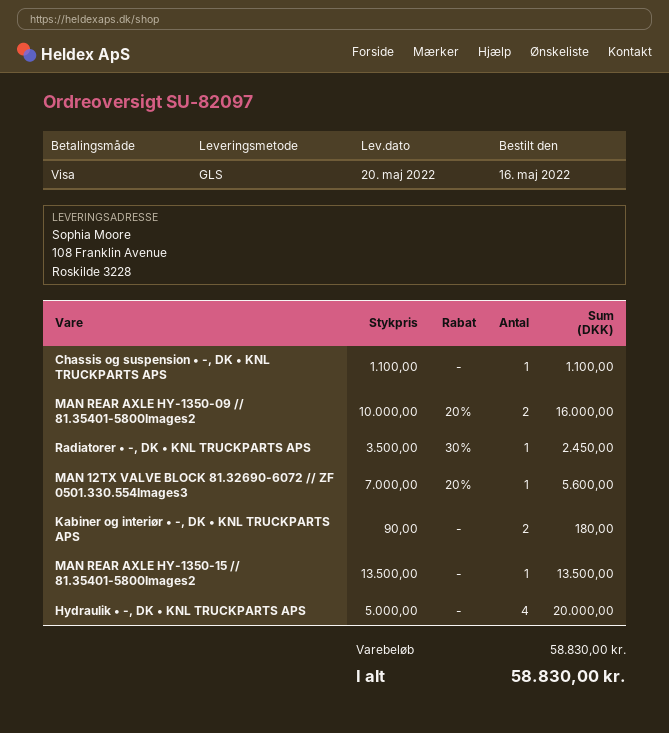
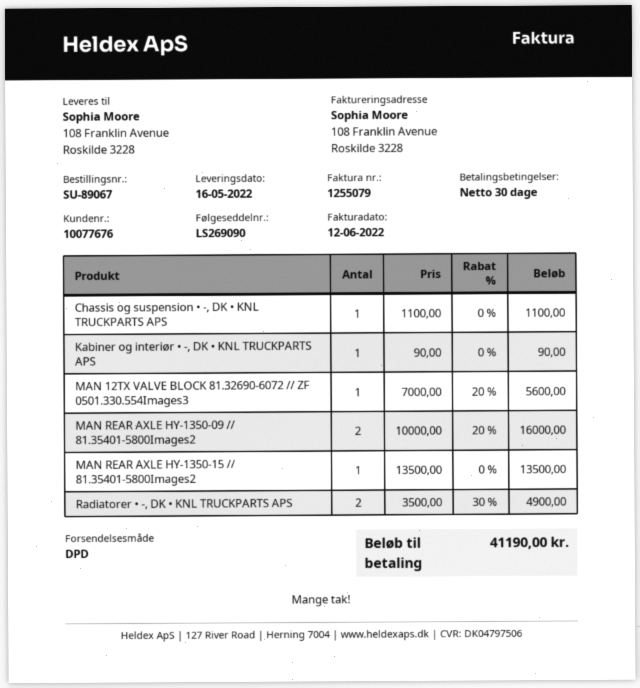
order number: SU-82097 -> SU-89067
delivery date: 2022-05-20 -> 2022-05-16
shipping method: GLS -> DPD
Radiatorer • -, DK • KNL TRUCKPARTS APS: 1 x 3500.00 - 30% = 2450.00 -> 2 x 3500.00 - 30% = 4900.00
Kabiner og interiør • -, DK • KNL TRUCKPARTS APS: 2 x 90.00 = 180.00 -> 1 x 90.00 = 90.00
Hydraulik • -, DK • KNL TRUCKPARTS APS: 4 x 5000.00 = 20000.00 -> none
total: 58830.00 -> 41190.00

